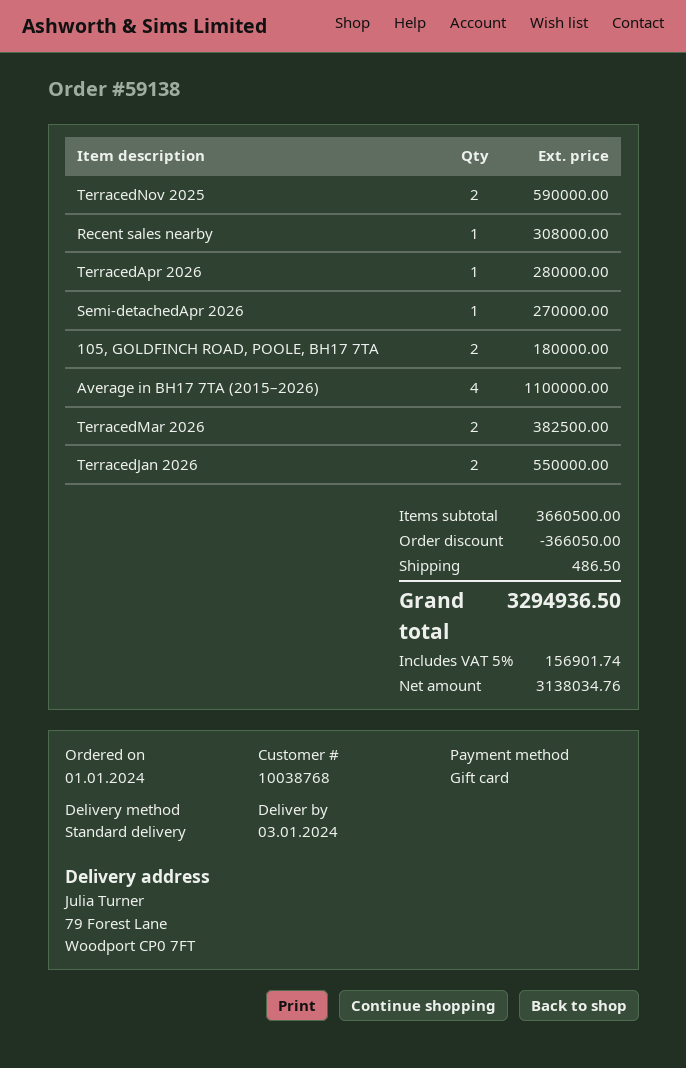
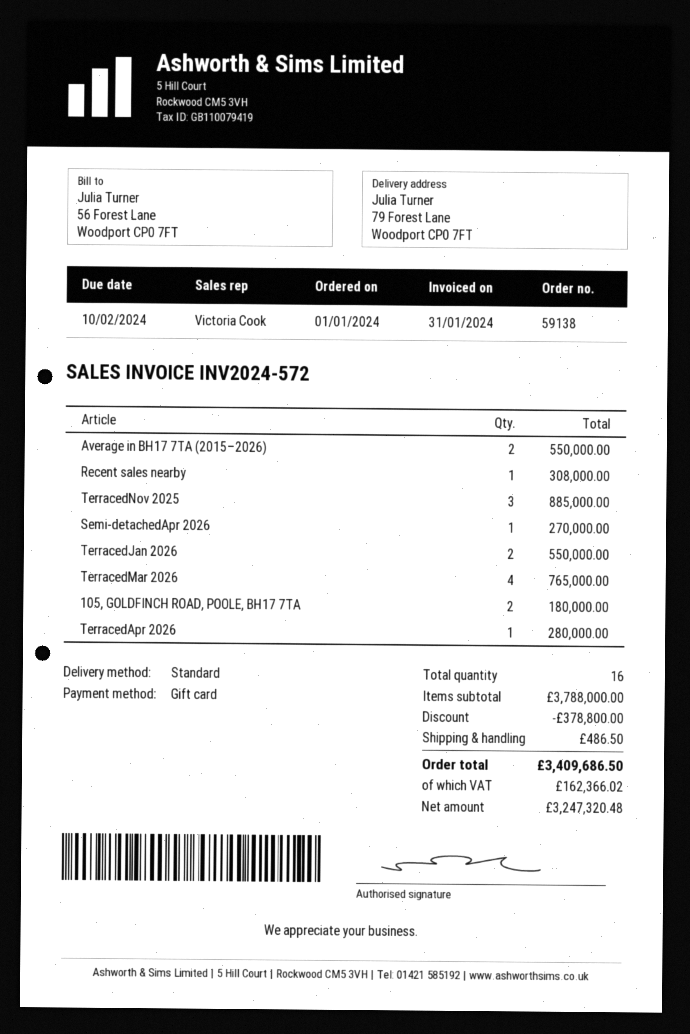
TerracedNov 2025: 2 for 590000.00 -> 3 for 885000.00
Average in BH17 7TA (2015–2026): 4 for 1100000.00 -> 2 for 550000.00
TerracedMar 2026: 2 for 382500.00 -> 4 for 765000.00
subtotal: 3660500.00 -> 3788000.00
discount: 366050.00 -> 378800.00
net: 3138034.76 -> 3247320.48
tax: 156901.74 -> 162366.02
total: 3294936.50 -> 3409686.50

